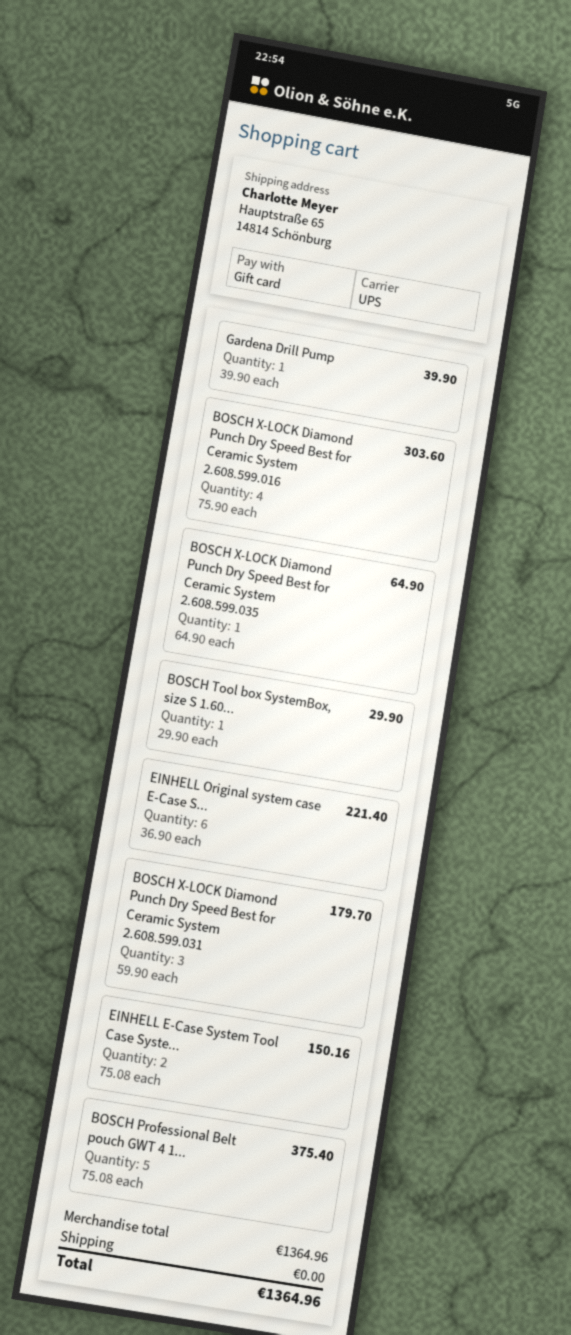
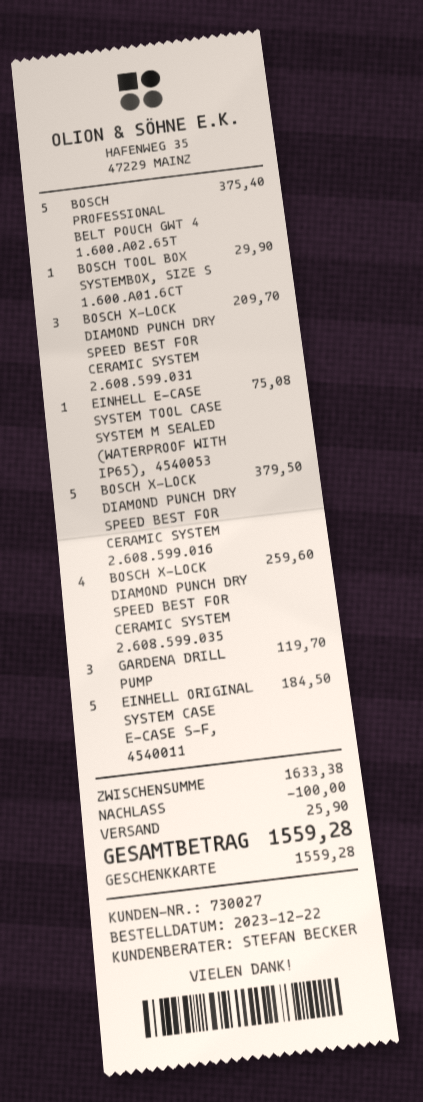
Gardena Drill Pump: 1 for 39.90 -> 3 for 119.70
BOSCH X-LOCK Diamond Punch Dry Speed Best for Ceramic System 2.608.599.016: 4 for 303.60 -> 5 for 379.50
BOSCH X-LOCK Diamond Punch Dry Speed Best for Ceramic System 2.608.599.035: 1 for 64.90 -> 4 for 259.60
EINHELL Original system case E-Case S...: 6 for 221.40 -> 5 for 184.50
BOSCH X-LOCK Diamond Punch Dry Speed Best for Ceramic System 2.608.599.031: 3 for 179.70 -> 3 for 209.70
EINHELL E-Case System Tool Case Syste...: 2 for 150.16 -> 1 for 75.08
subtotal: 1364.96 -> 1633.38
discount: none -> 100.00
shipping: 0.00 -> 25.90
total: 1364.96 -> 1559.28

